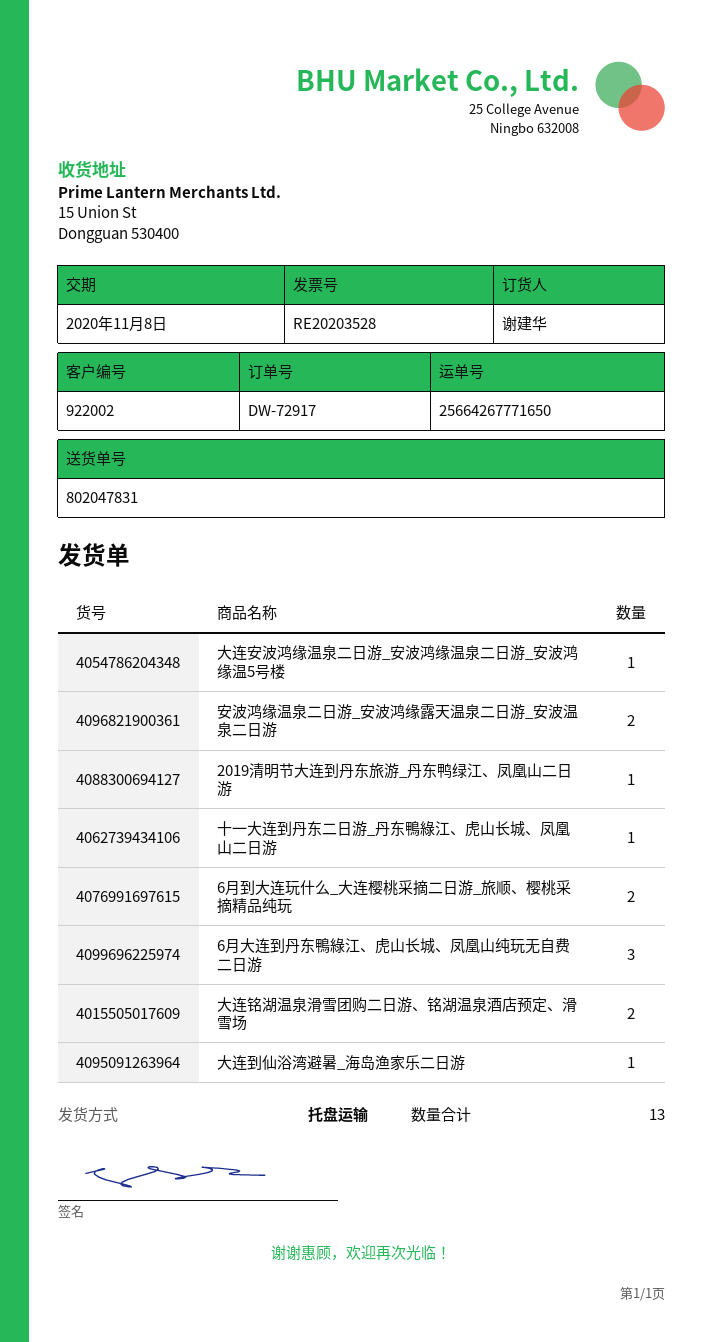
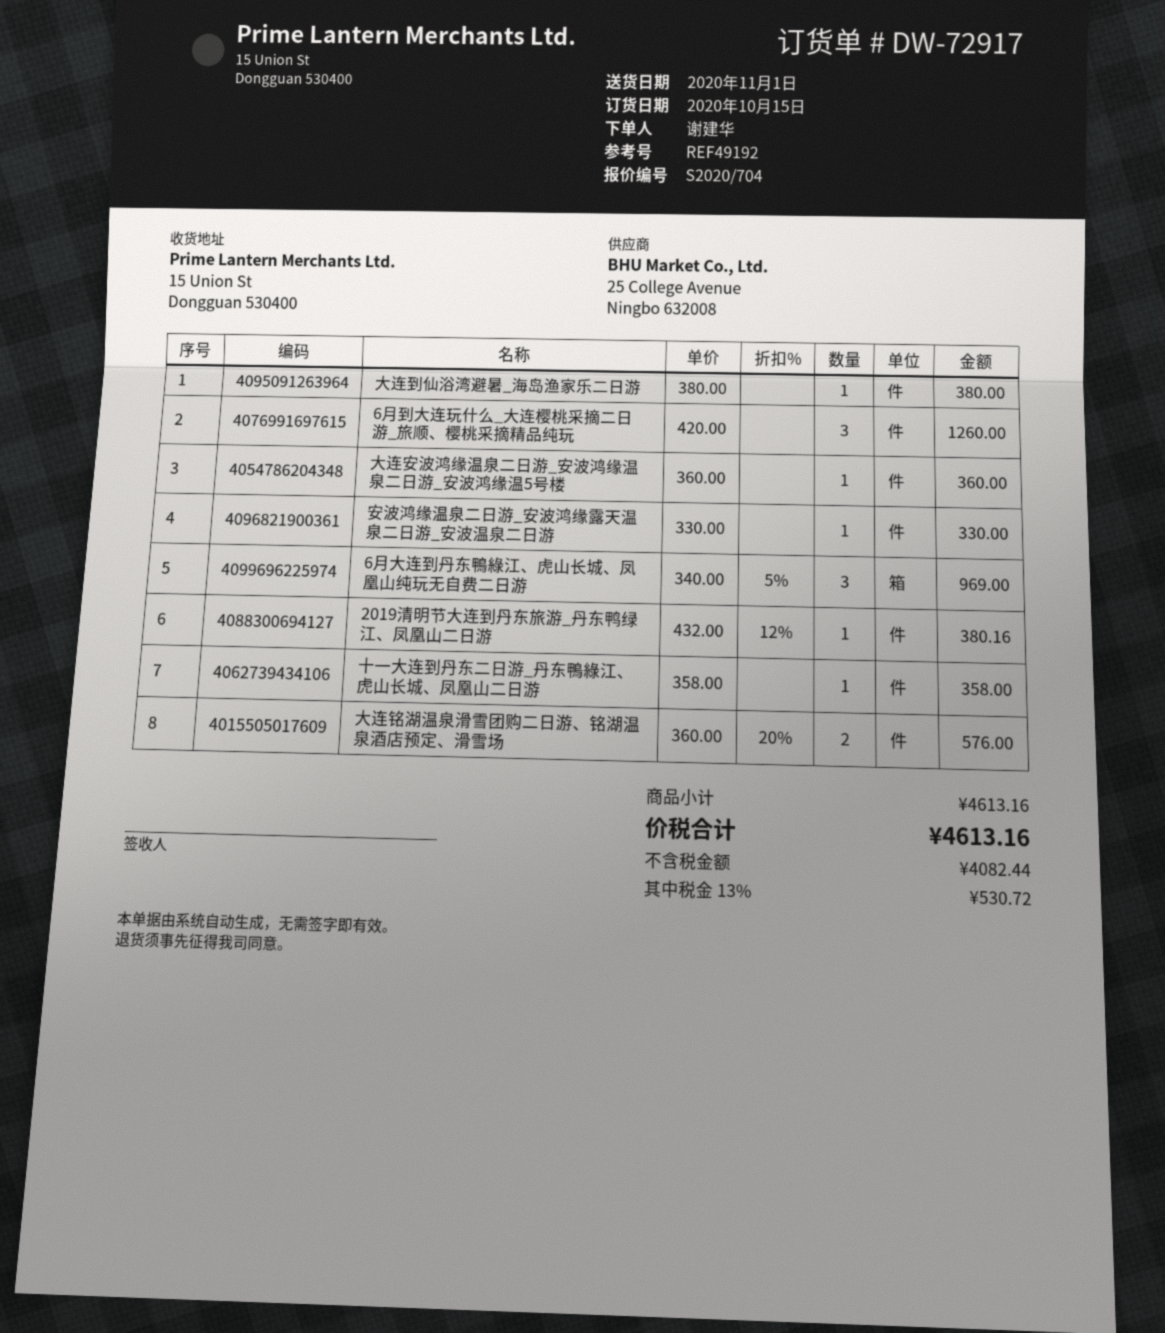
delivery date: 2020-11-08 -> 2020-11-01
安波鸿缘温泉二日游_安波鸿缘露天温泉二日游_安波温泉二日游: 2 -> 1
6月到大连玩什么_大连樱桃采摘二日游_旅顺、樱桃采摘精品纯玩: 2 -> 3

